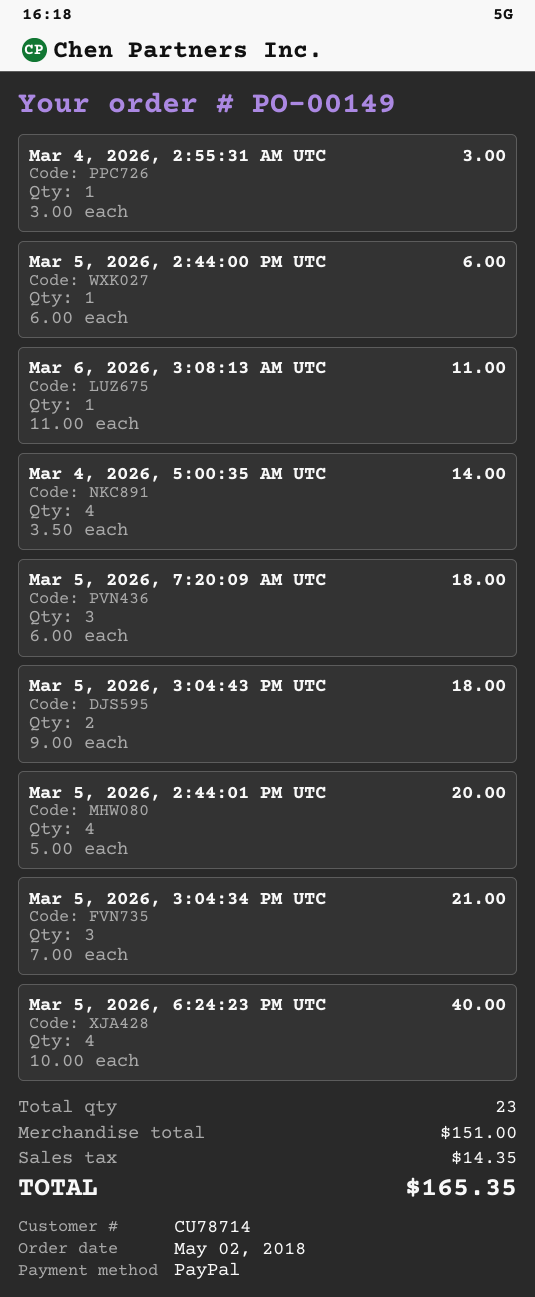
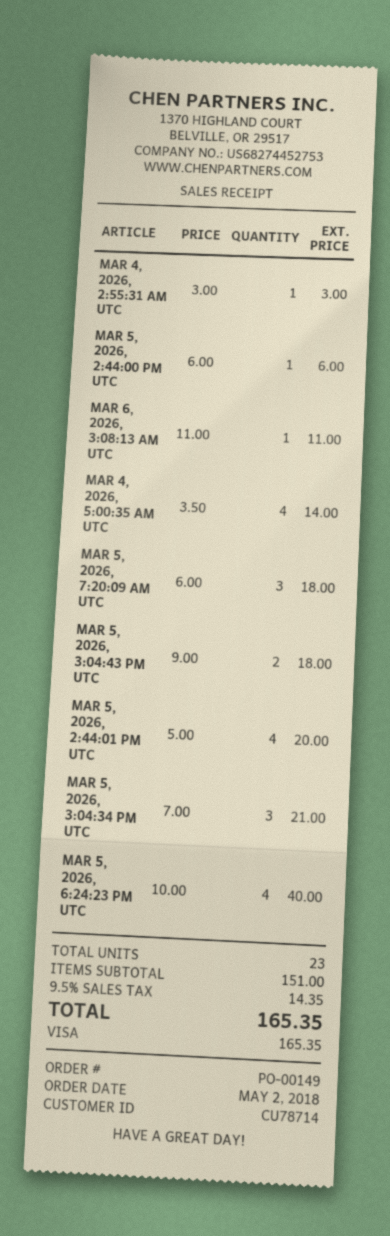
payment method: PayPal -> Visa

